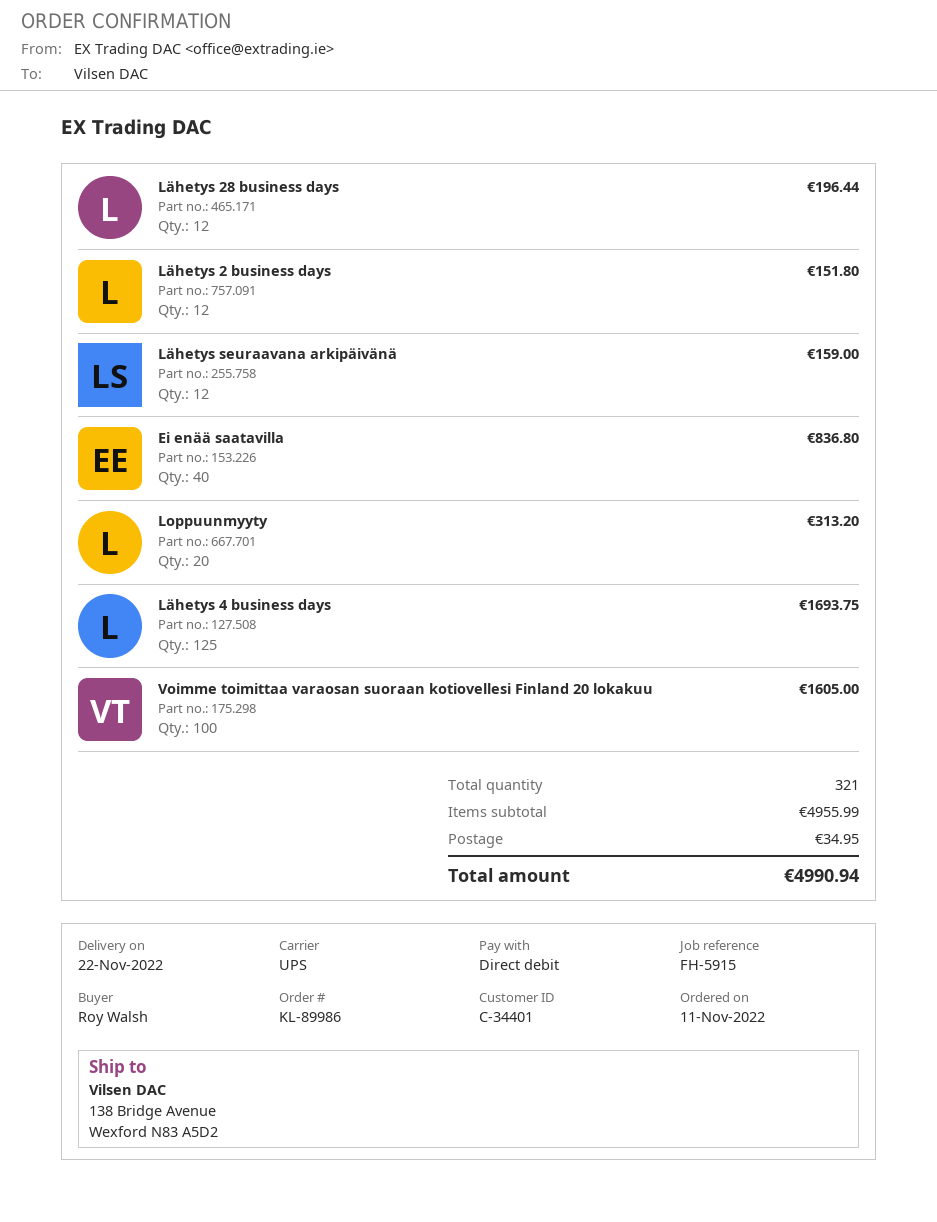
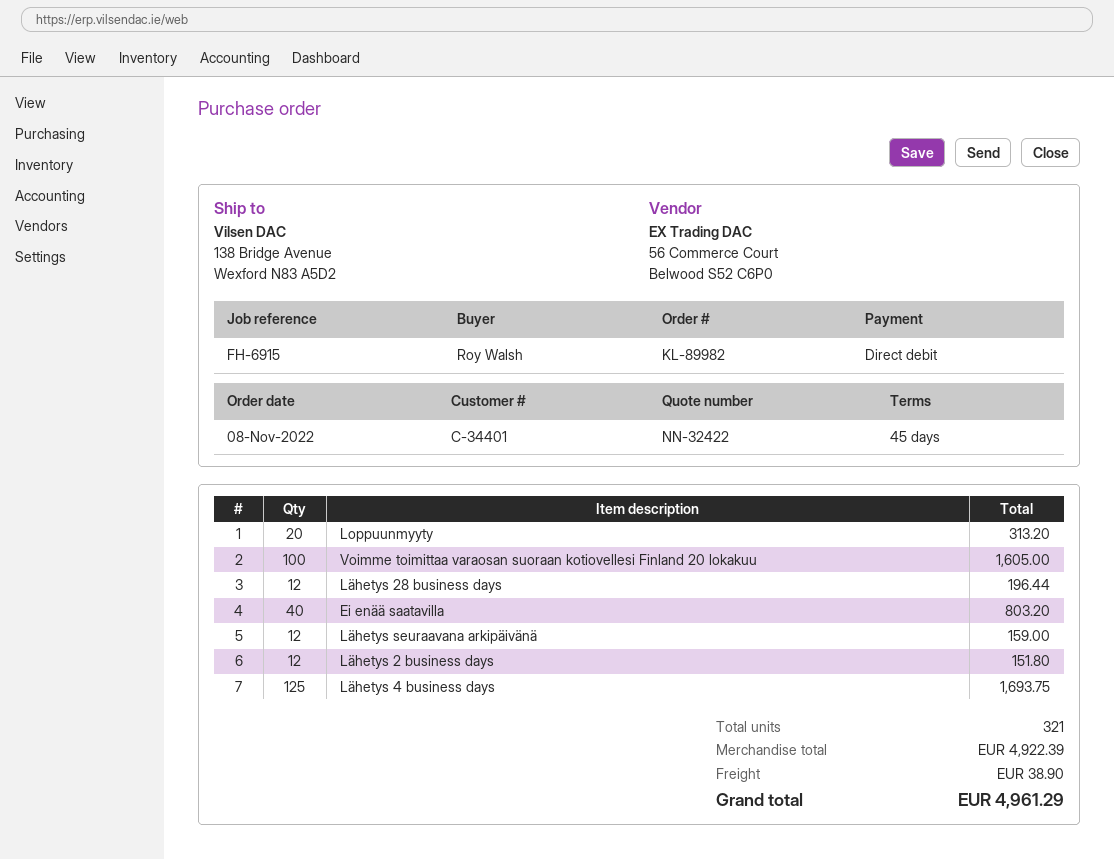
order number: KL-89986 -> KL-89982
order date: 2022-11-11 -> 2022-11-08
reference: FH-5915 -> FH-6915
Ei enää saatavilla: 40 for 836.80 -> 40 for 803.20
subtotal: 4955.99 -> 4922.39
shipping: 34.95 -> 38.90
total: 4990.94 -> 4961.29

